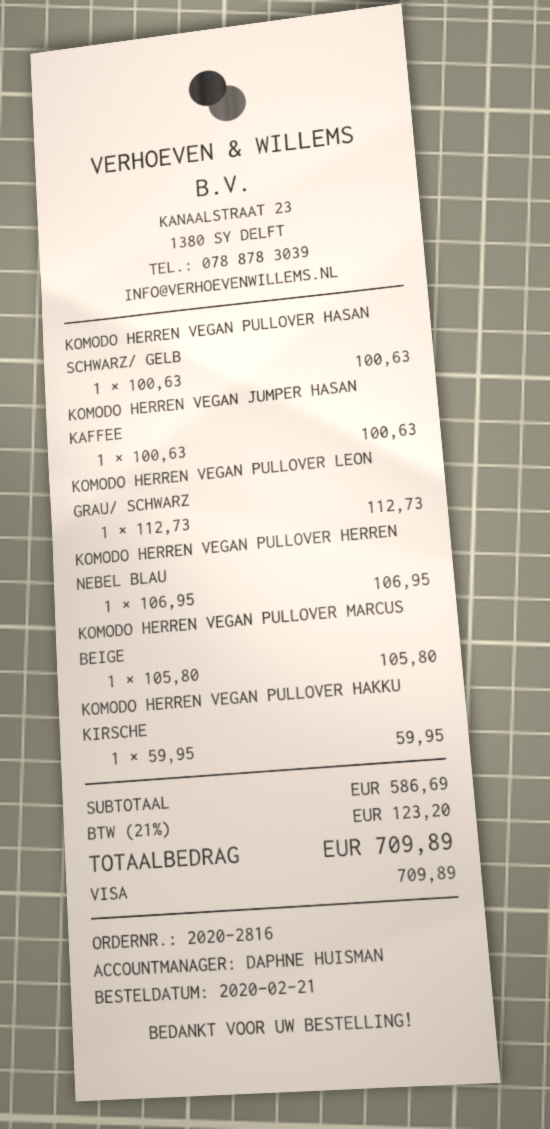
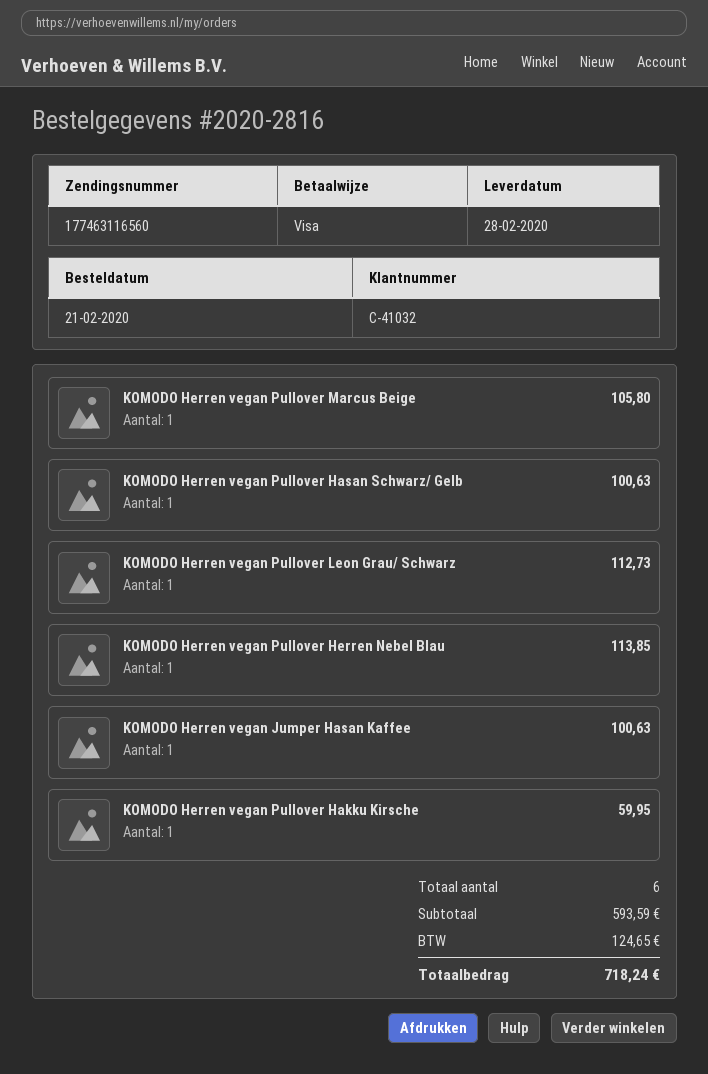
KOMODO HERREN VEGAN PULLOVER HERREN NEBEL BLAU: 1 for 106.95 -> 1 for 113.85
subtotal: 586.69 -> 593.59
tax: 123.20 -> 124.65
total: 709.89 -> 718.24

